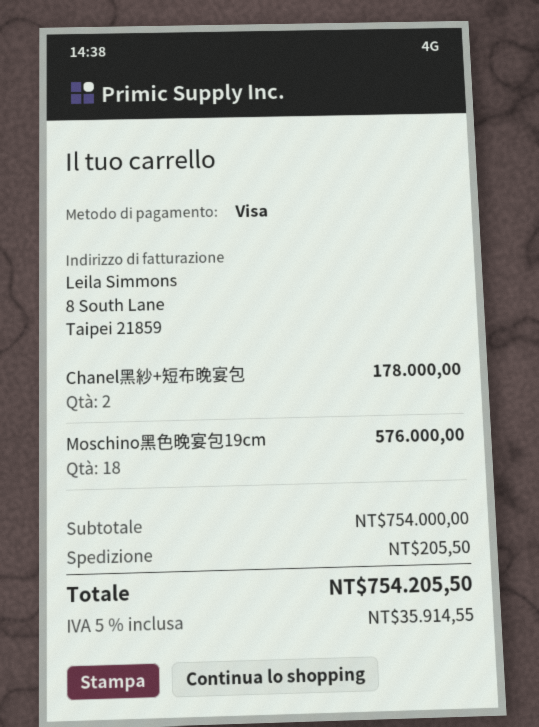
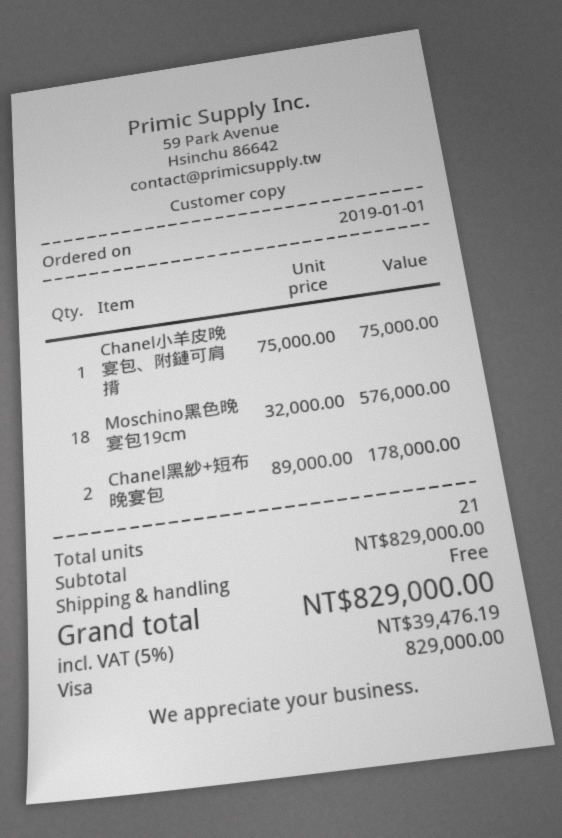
Chanel小羊皮晚宴包、附鏈可肩揹: none -> 1 for 75000.00
subtotal: 754000.00 -> 829000.00
shipping: 205.50 -> 0.00
tax: 5% = 35914.55 -> 5% = 39476.19
total: 754205.50 -> 829000.00

